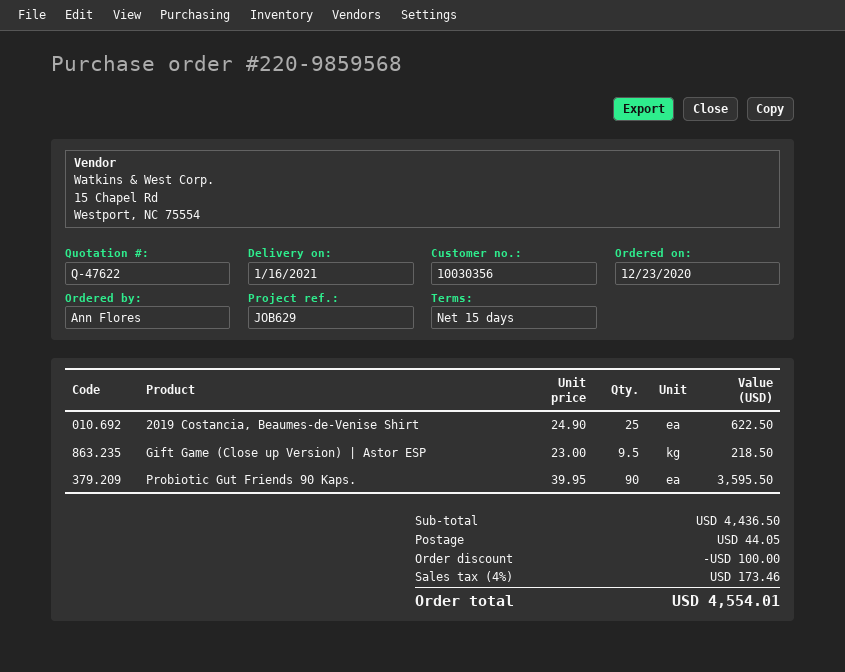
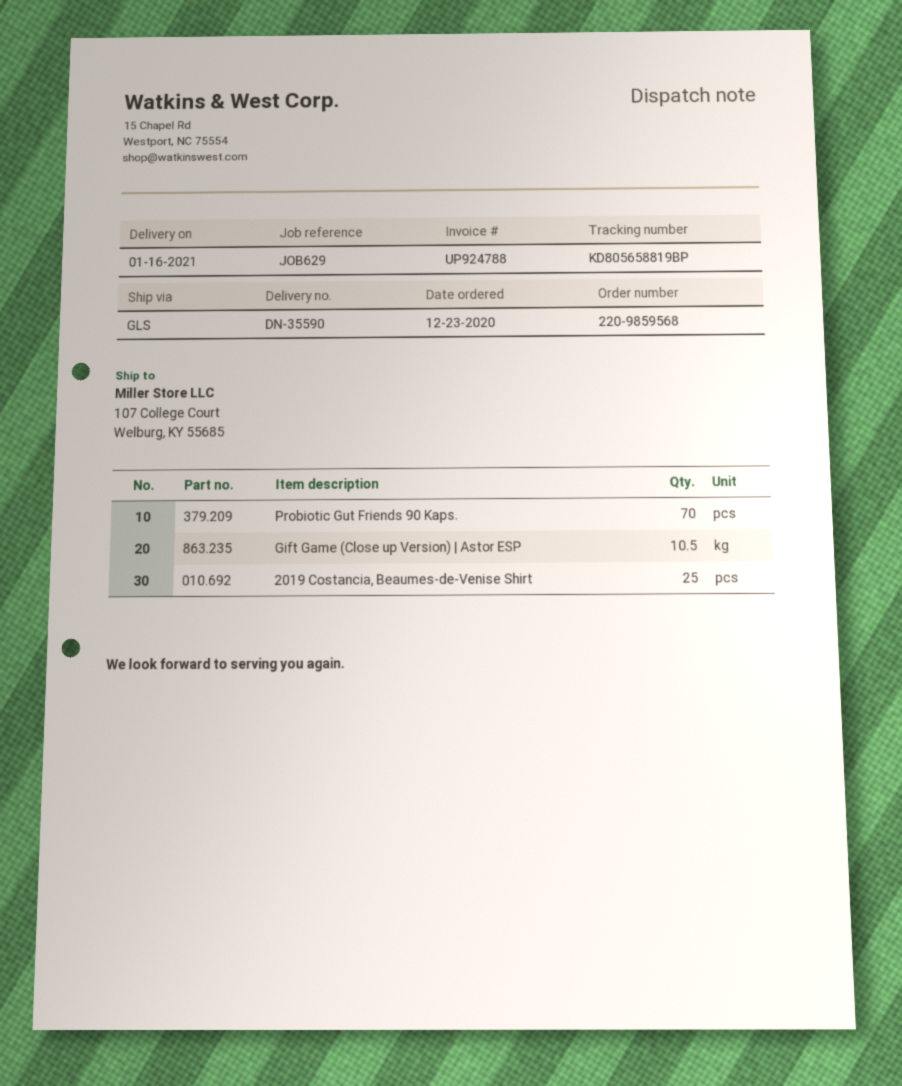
Gift Game (Close up Version) | Astor ESP: 9.5 -> 10.5
Probiotic Gut Friends 90 Kaps.: 90 -> 70

